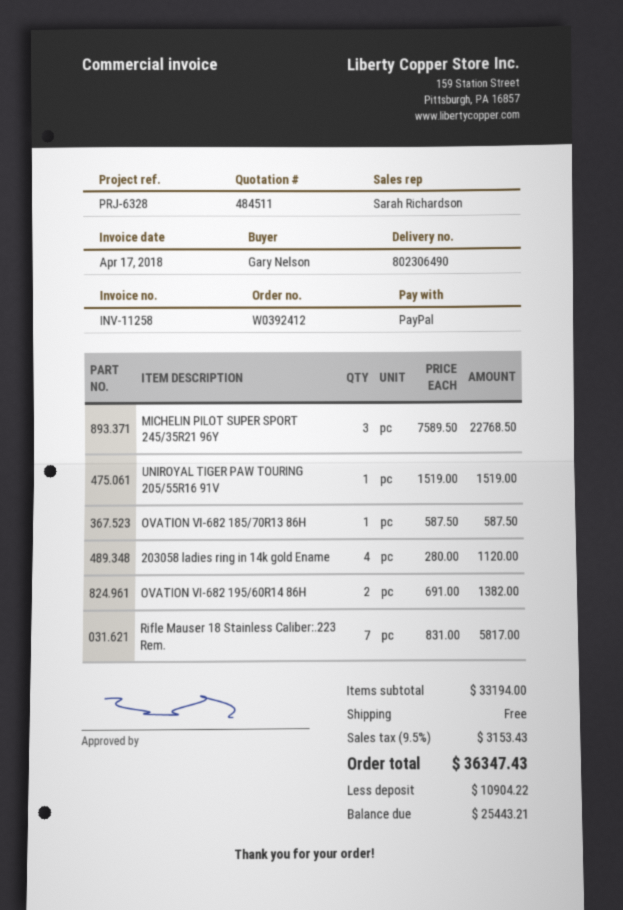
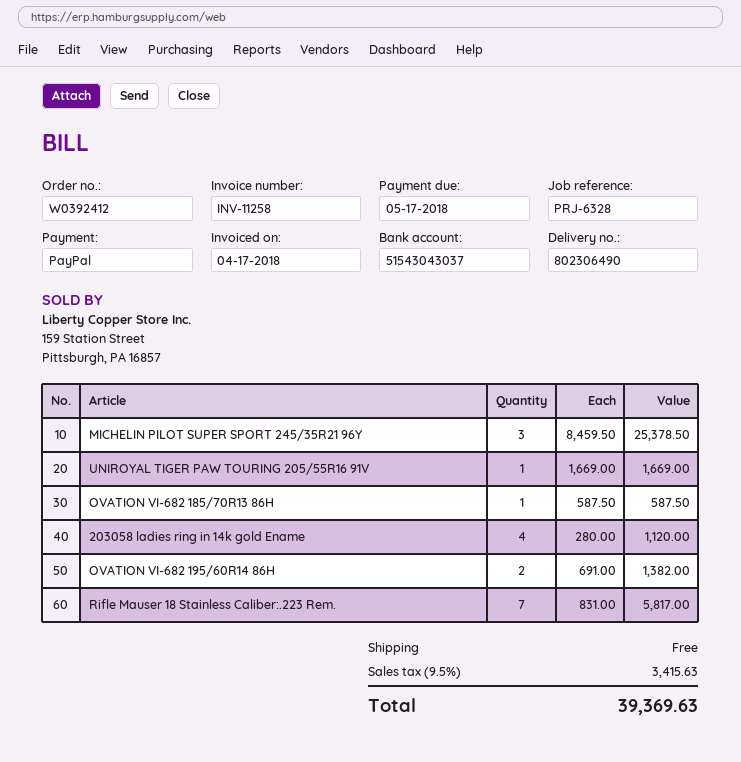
MICHELIN PILOT SUPER SPORT 245/35R21 96Y: 3 x 7589.50 = 22768.50 -> 3 x 8459.50 = 25378.50
UNIROYAL TIGER PAW TOURING 205/55R16 91V: 1 x 1519.00 = 1519.00 -> 1 x 1669.00 = 1669.00
tax: 9.5% = 3153.43 -> 9.5% = 3415.63
total: 36347.43 -> 39369.63

